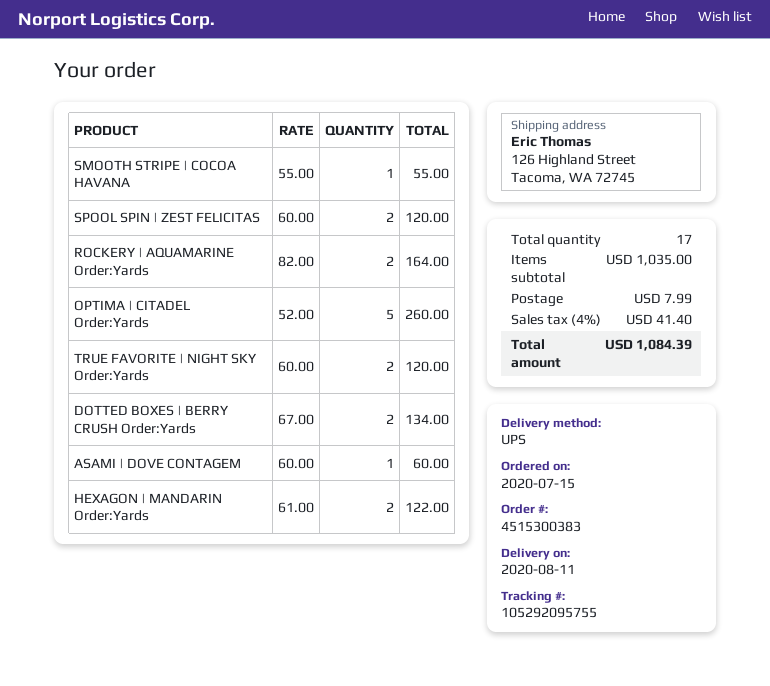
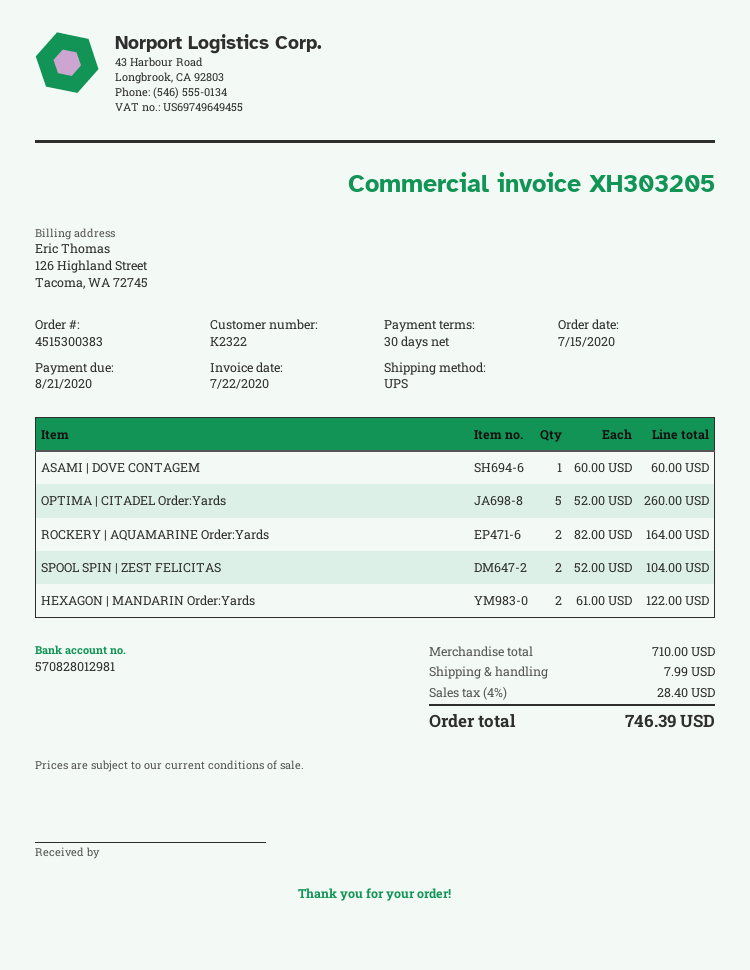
SMOOTH STRIPE | COCOA HAVANA: 1 x 55.00 = 55.00 -> none
SPOOL SPIN | ZEST FELICITAS: 2 x 60.00 = 120.00 -> 2 x 52.00 = 104.00
TRUE FAVORITE | NIGHT SKY Order:Yards: 2 x 60.00 = 120.00 -> none
DOTTED BOXES | BERRY CRUSH Order:Yards: 2 x 67.00 = 134.00 -> none
subtotal: 1035.00 -> 710.00
tax: 4% = 41.40 -> 4% = 28.40
total: 1084.39 -> 746.39

